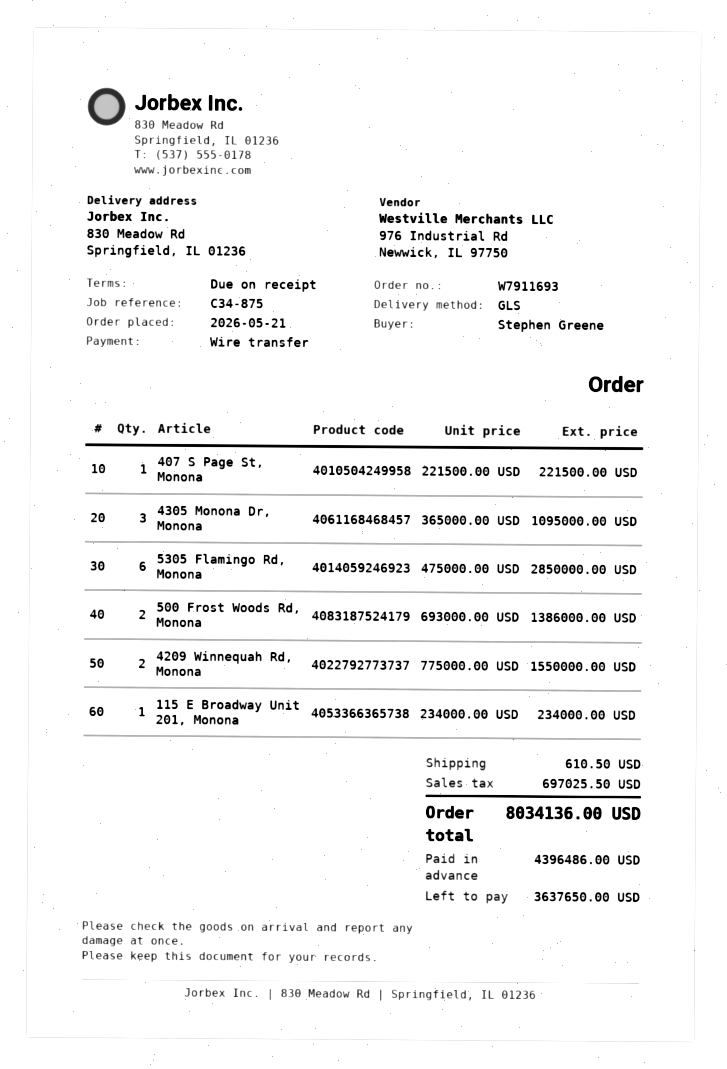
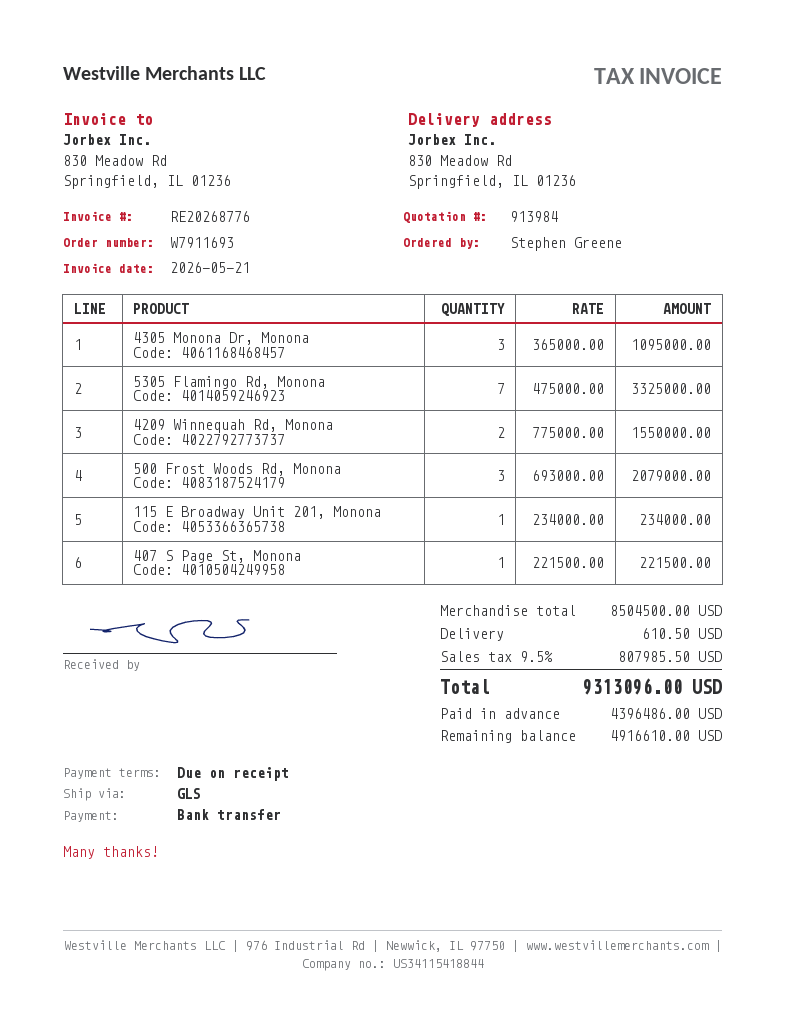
5305 Flamingo Rd, Monona: 6 x 475000.00 = 2850000.00 -> 7 x 475000.00 = 3325000.00
500 Frost Woods Rd, Monona: 2 x 693000.00 = 1386000.00 -> 3 x 693000.00 = 2079000.00
tax: 697025.50 -> 807985.50
total: 8034136.00 -> 9313096.00
balance: 3637650.00 -> 4916610.00

